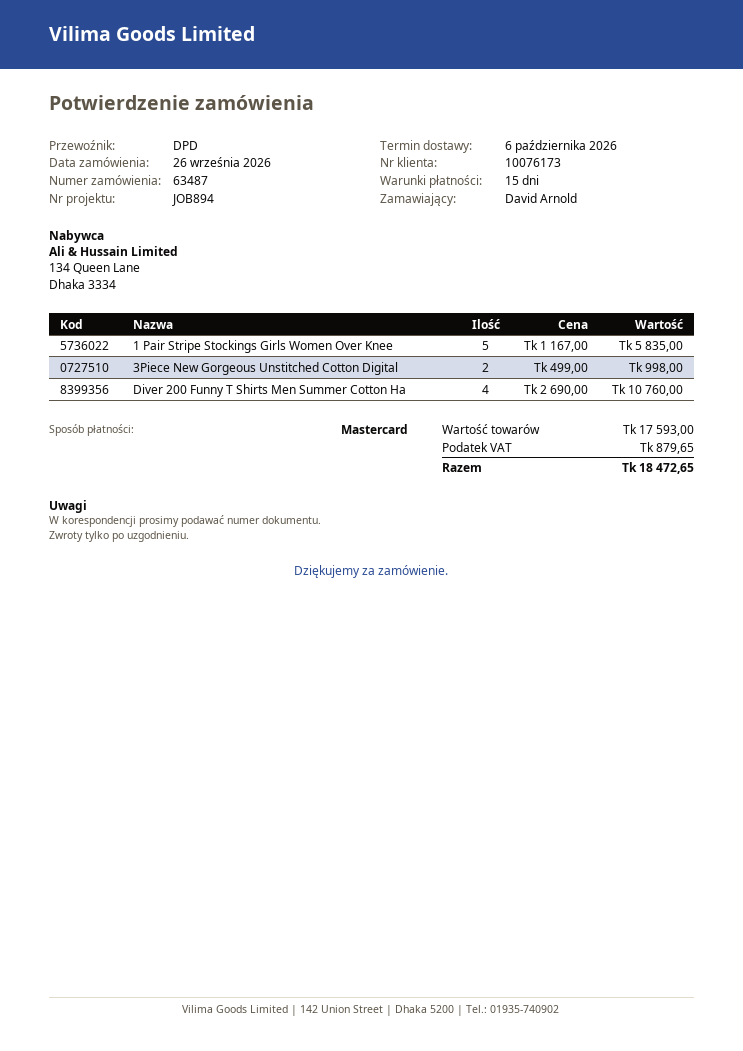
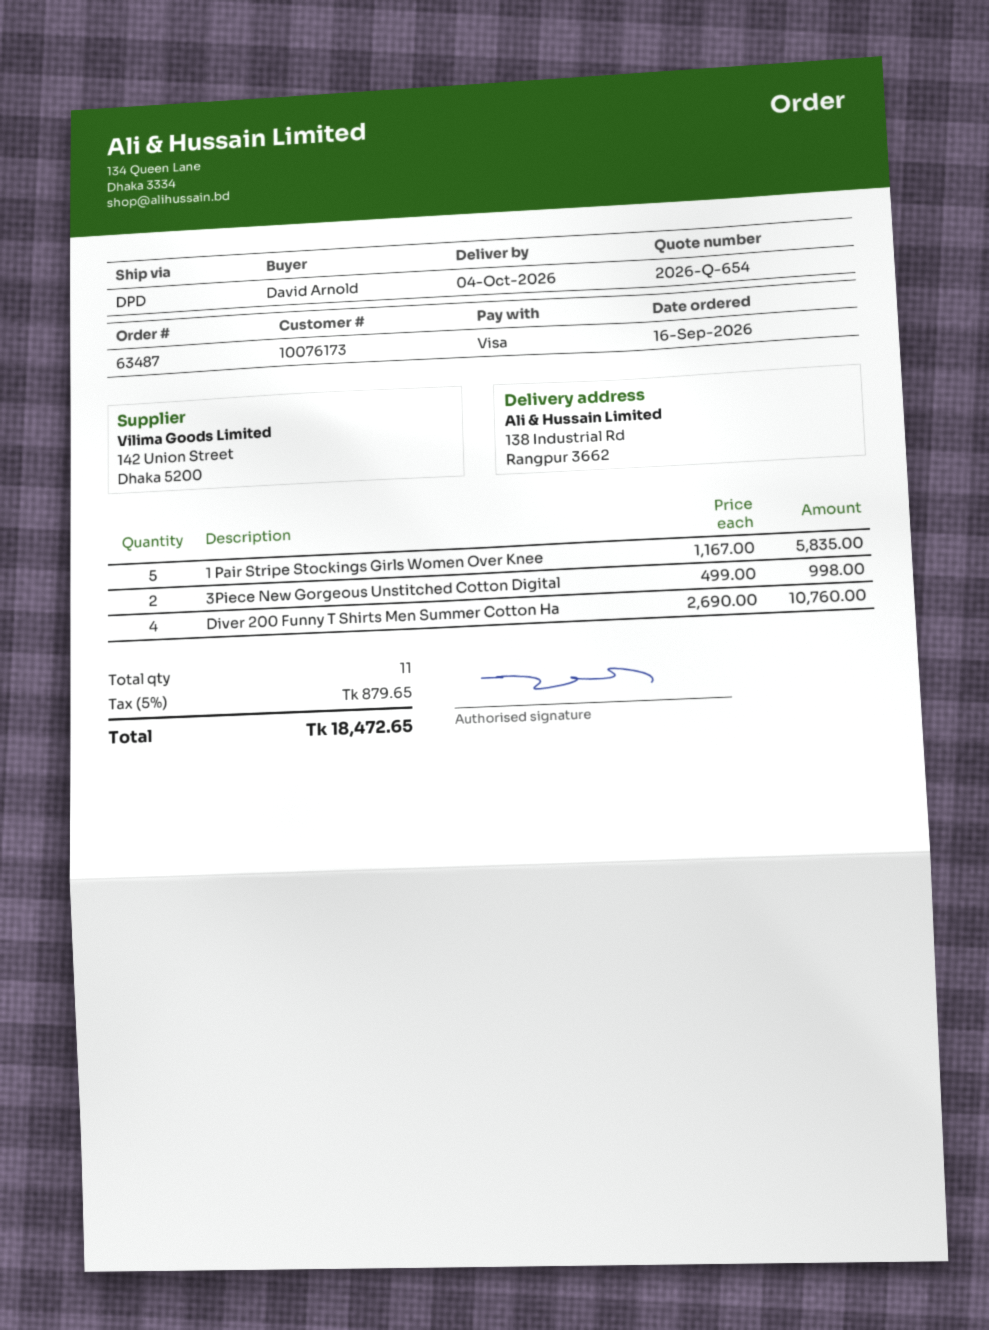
order date: 2026-09-26 -> 2026-09-16
delivery date: 2026-10-06 -> 2026-10-04
payment method: Mastercard -> Visa

